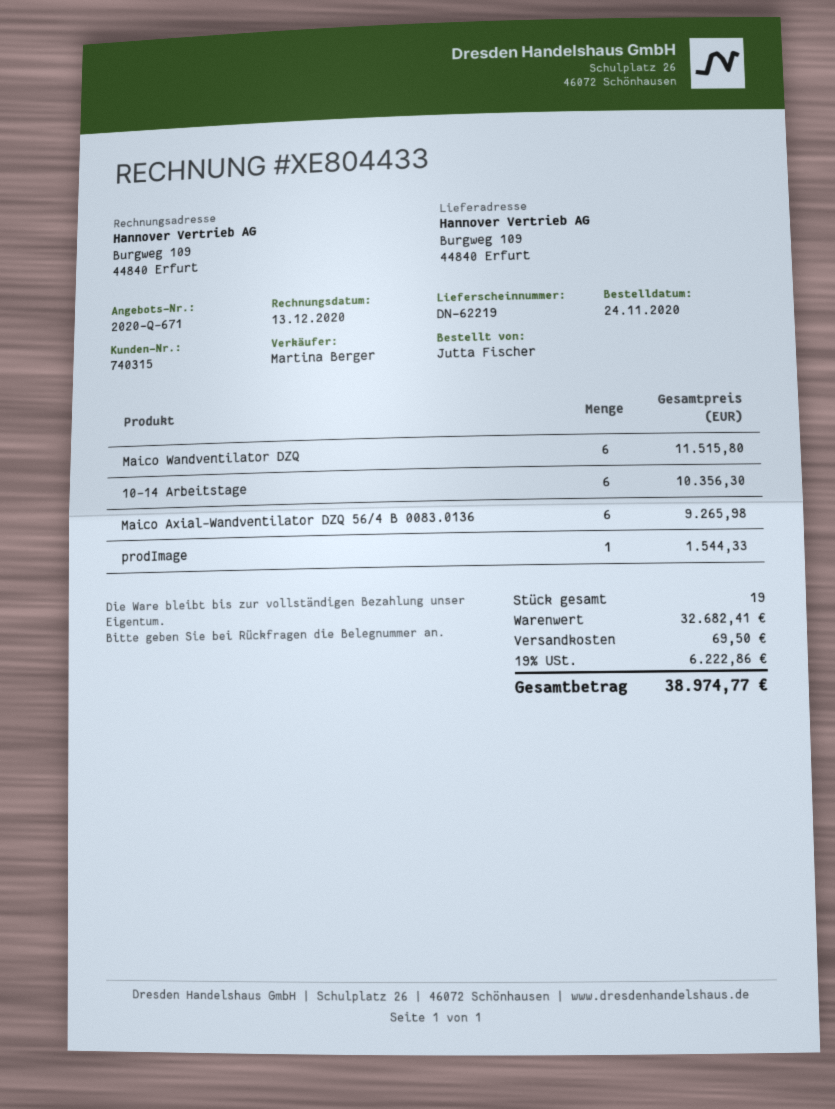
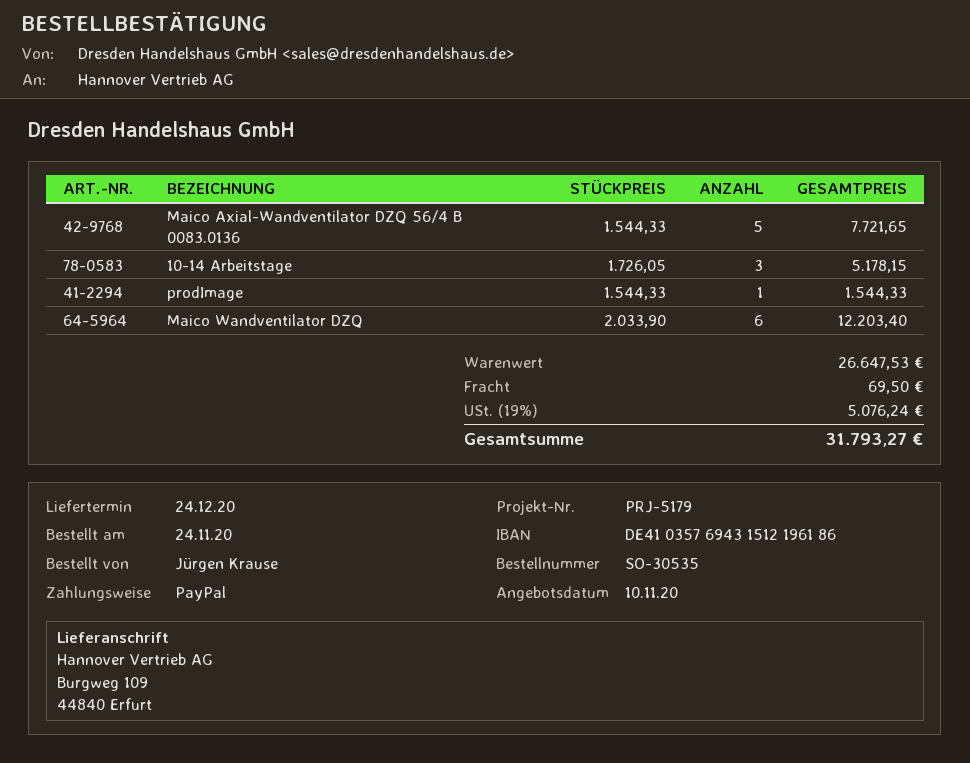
ordered by: Jutta Fischer -> Jürgen Krause
Maico Wandventilator DZQ: 6 for 11515.80 -> 6 for 12203.40
10-14 Arbeitstage: 6 for 10356.30 -> 3 for 5178.15
Maico Axial-Wandventilator DZQ 56/4 B 0083.0136: 6 for 9265.98 -> 5 for 7721.65
subtotal: 32682.41 -> 26647.53
tax: 19% = 6222.86 -> 19% = 5076.24
total: 38974.77 -> 31793.27

